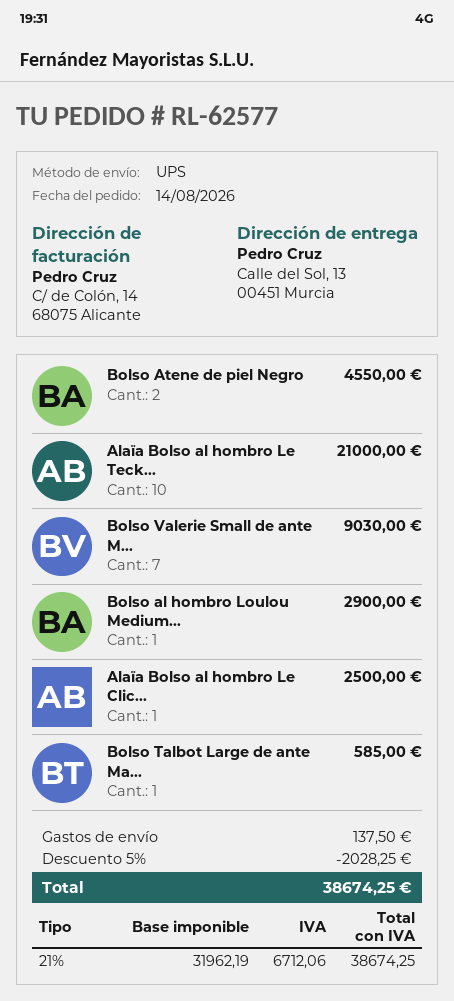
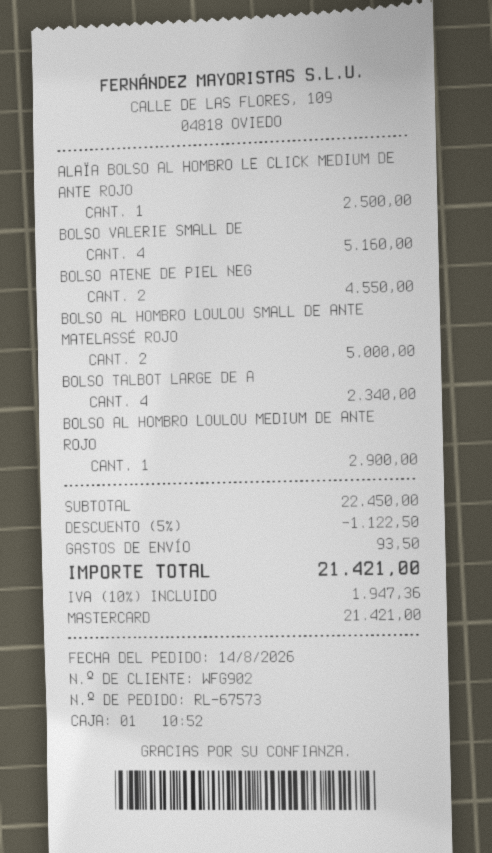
order number: RL-62577 -> RL-67573
Alaïa Bolso al hombro Le Teck...: 10 for 21000.00 -> none
Bolso Valerie Small de ante M...: 7 for 9030.00 -> 4 for 5160.00
Bolso Talbot Large de ante Ma...: 1 for 585.00 -> 4 for 2340.00
BOLSO AL HOMBRO LOULOU SMALL DE ANTE MATELASSÉ ROJO: none -> 2 for 5000.00
discount: 5% = 2028.25 -> 5% = 1122.50
shipping: 137.50 -> 93.50
tax: 21% = 6712.06 -> 10% = 1947.36
total: 38674.25 -> 21421.00

